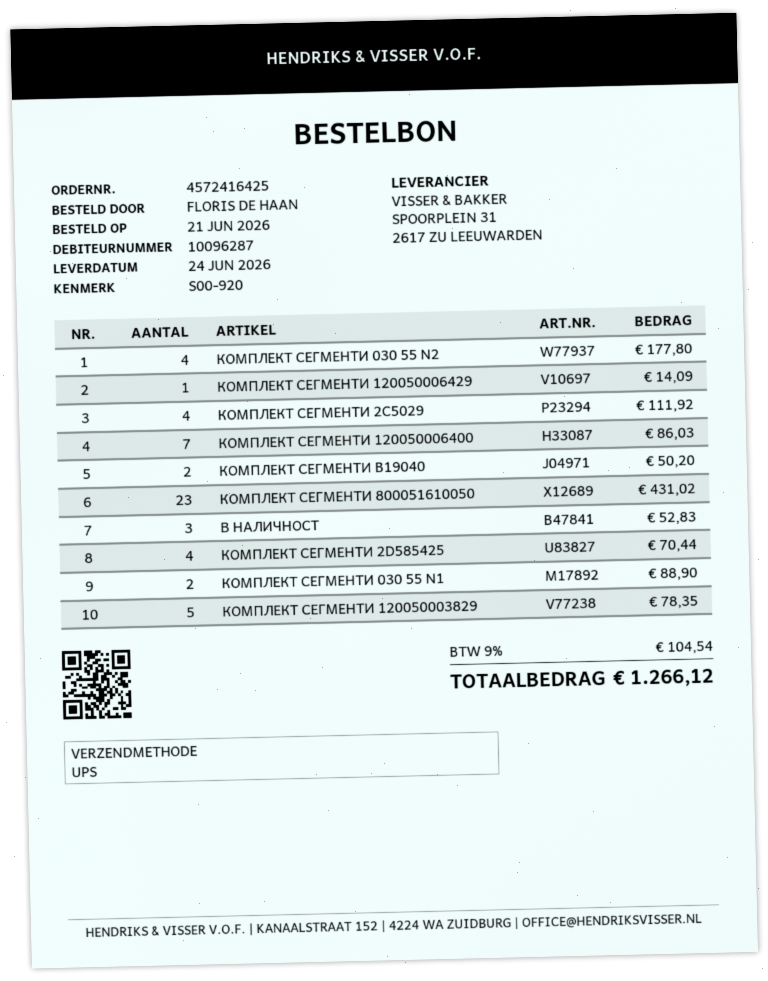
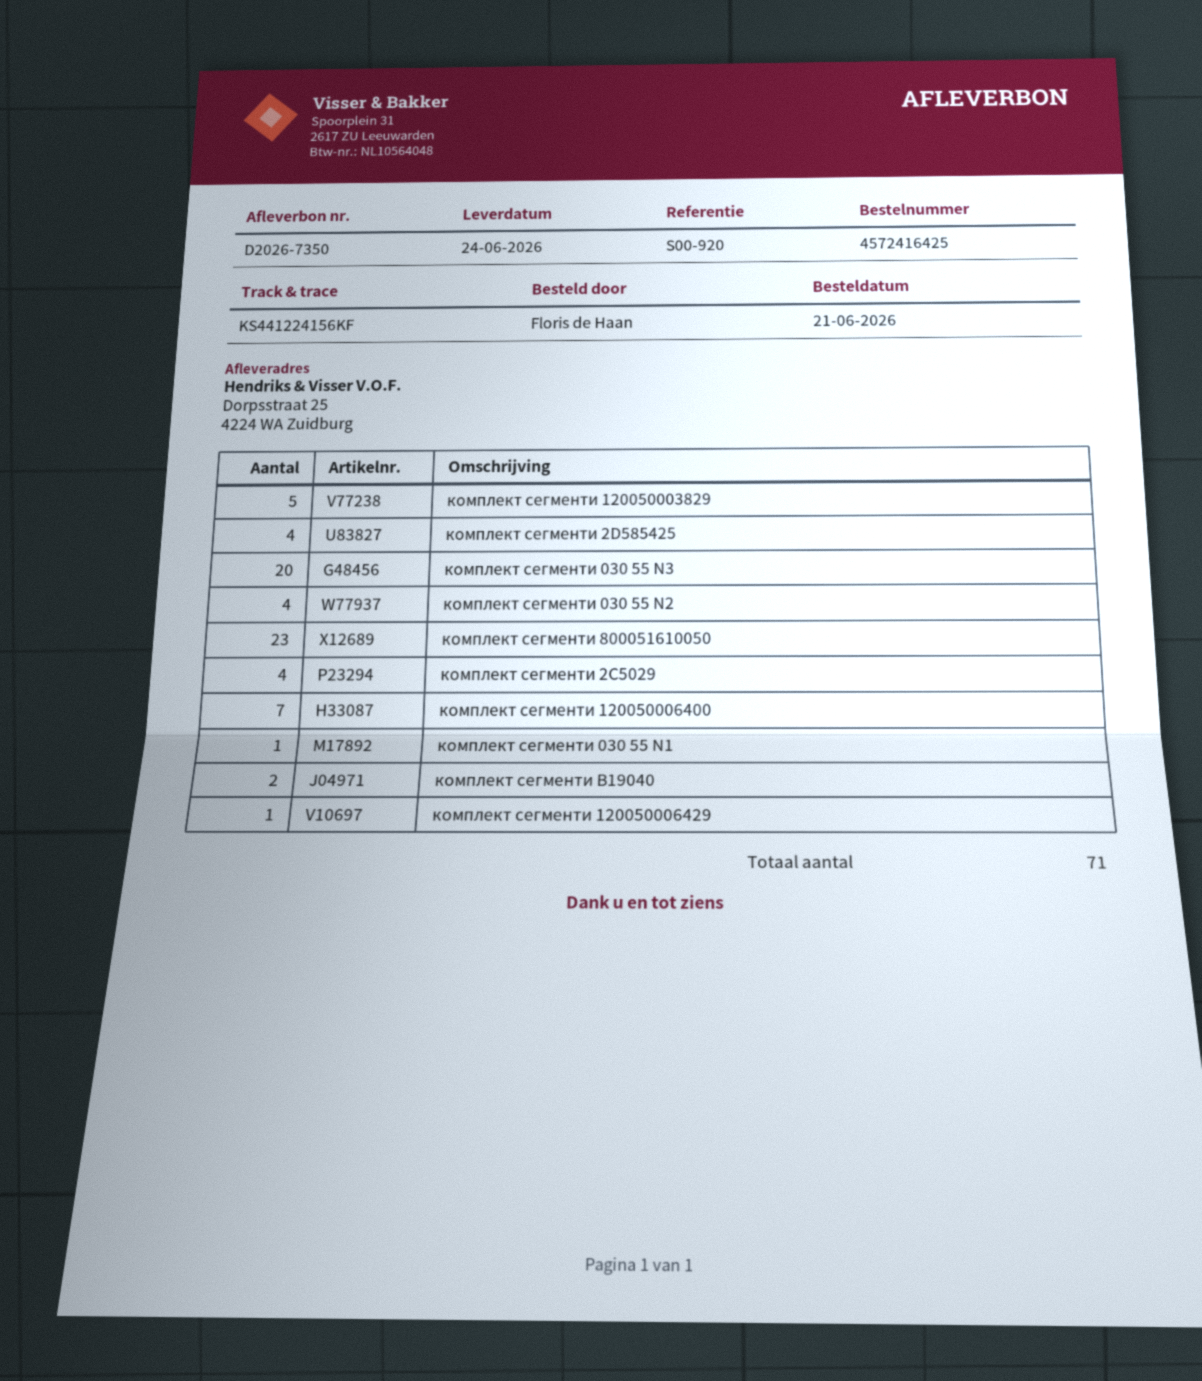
В НАЛИЧНОСТ: 3 -> none
КОМПЛЕКТ СЕГМЕНТИ 030 55 N1: 2 -> 1
комплект сегменти 030 55 N3: none -> 20

